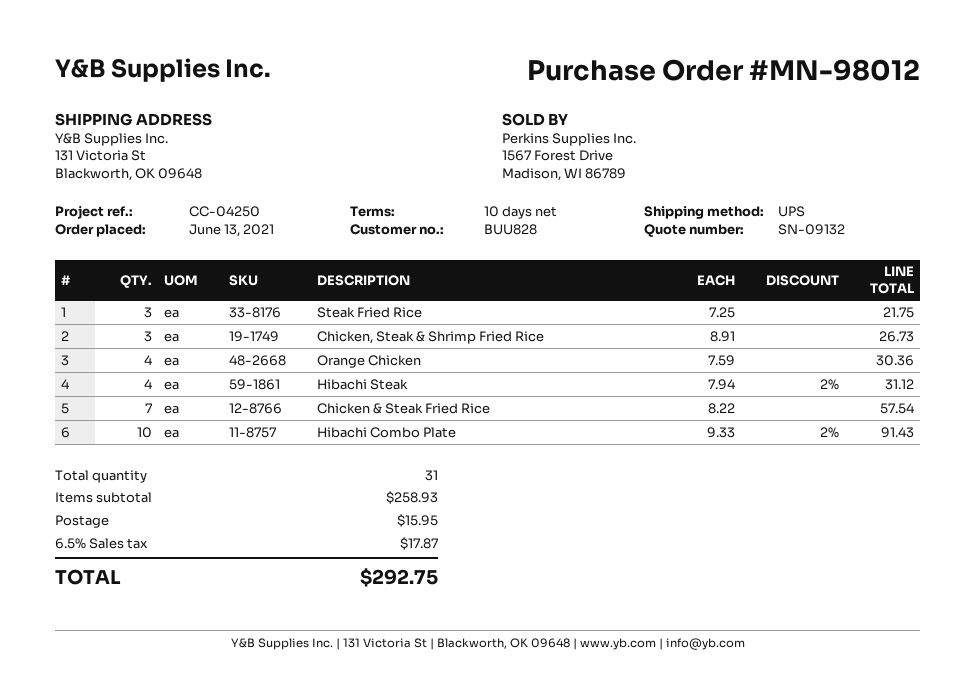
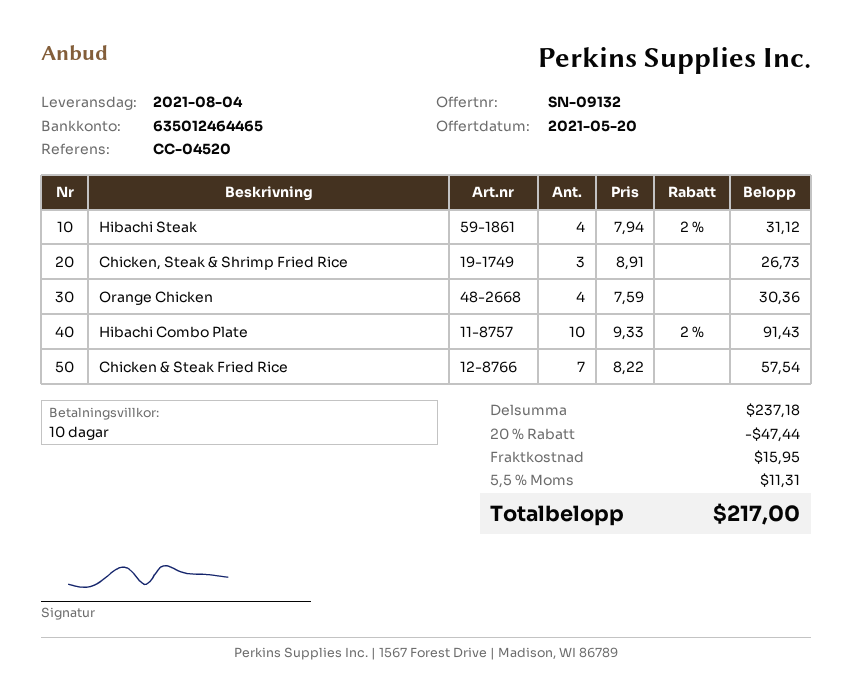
reference: CC-04250 -> CC-04520
Steak Fried Rice: 3 x 7.25 = 21.75 -> none
subtotal: 258.93 -> 237.18
discount: none -> 20% = 47.44
tax: 6.5% = 17.87 -> 5.5% = 11.31
total: 292.75 -> 217.00

